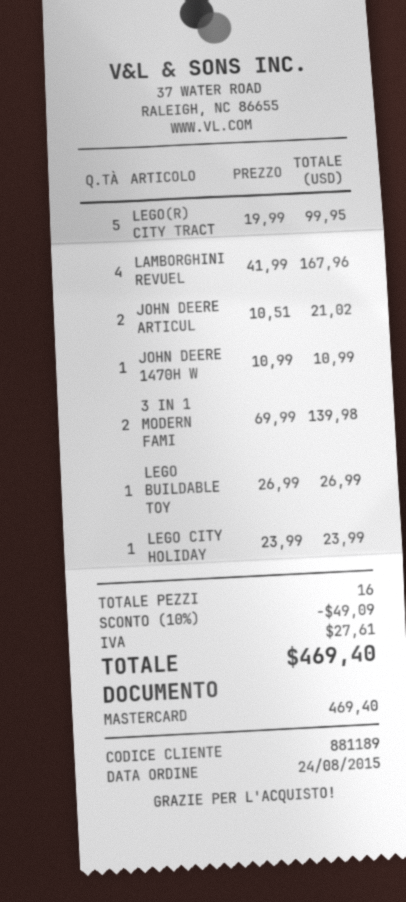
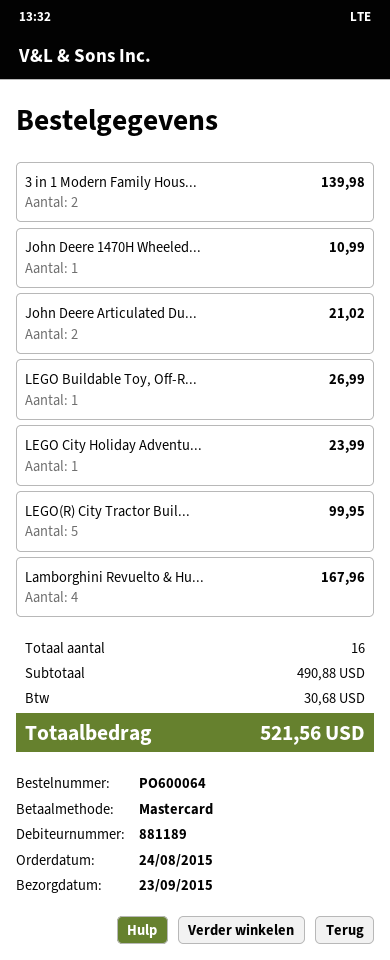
discount: 10% = 49.09 -> none
tax: 27.61 -> 30.68
total: 469.40 -> 521.56

